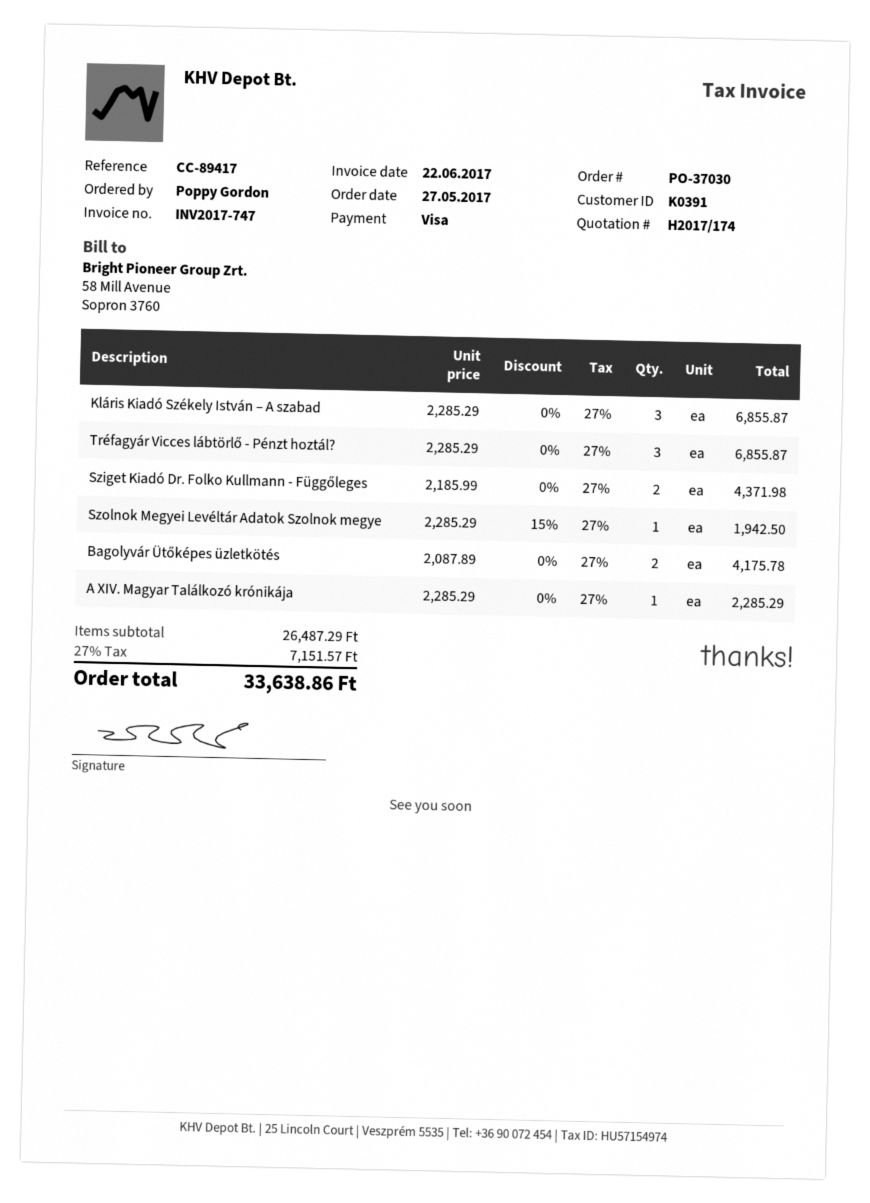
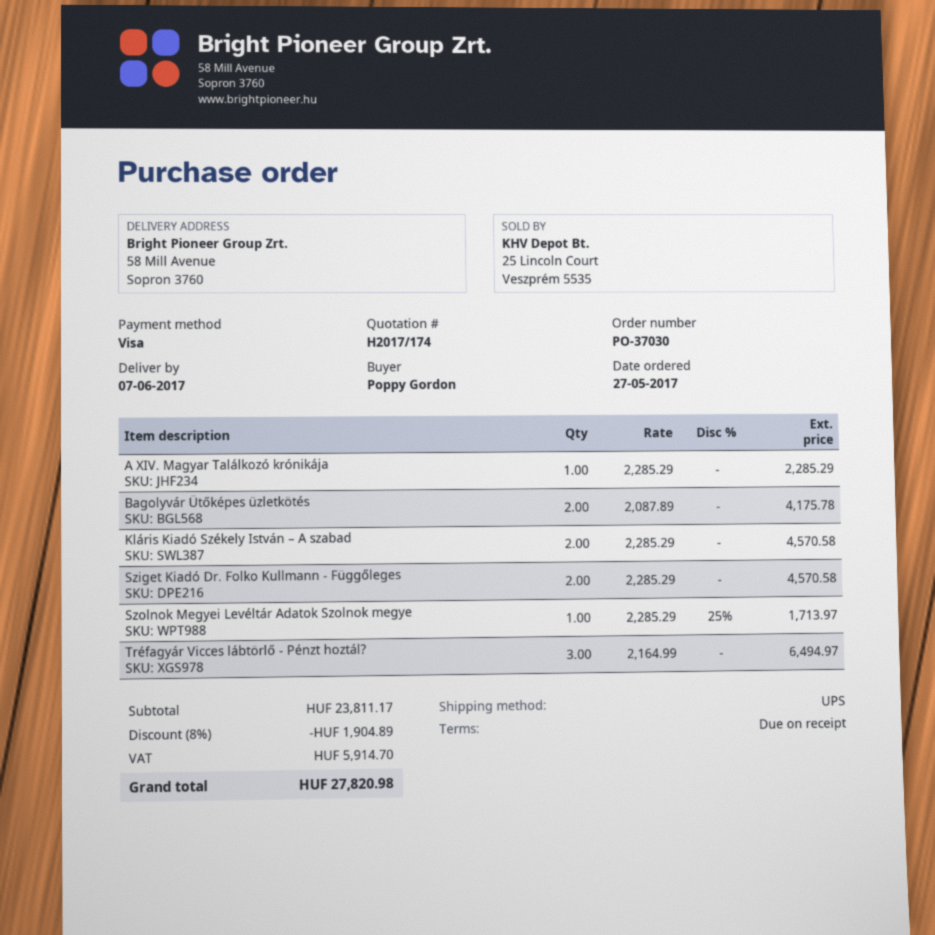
Kláris Kiadó Székely István – A szabad: 3 x 2285.29 = 6855.87 -> 2 x 2285.29 = 4570.58
Tréfagyár Vicces lábtörlő - Pénzt hoztál?: 3 x 2285.29 = 6855.87 -> 3 x 2164.99 = 6494.97
Sziget Kiadó Dr. Folko Kullmann - Függőleges: 2 x 2185.99 = 4371.98 -> 2 x 2285.29 = 4570.58
Szolnok Megyei Levéltár Adatok Szolnok megye: 1 x 2285.29 - 15% = 1942.50 -> 1 x 2285.29 - 25% = 1713.97
subtotal: 26487.29 -> 23811.17
discount: none -> 8% = 1904.89
tax: 7151.57 -> 5914.70
total: 33638.86 -> 27820.98

